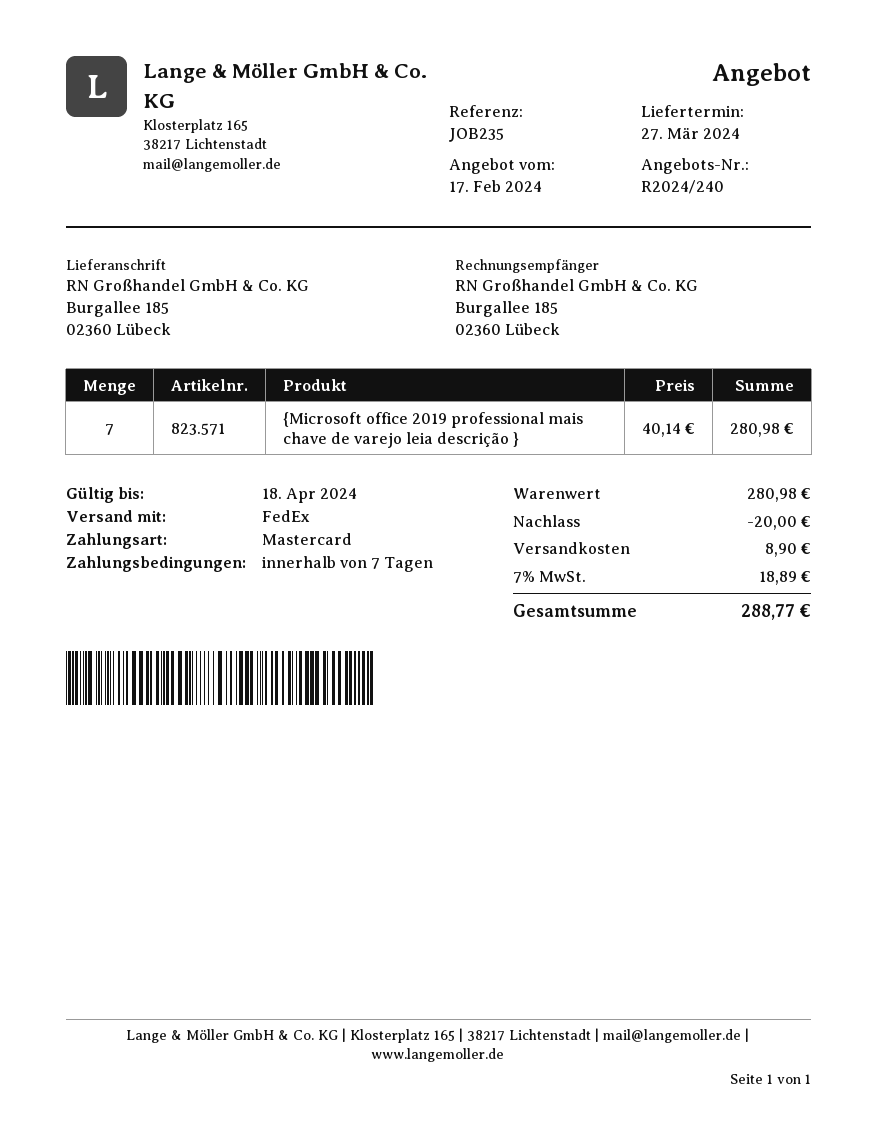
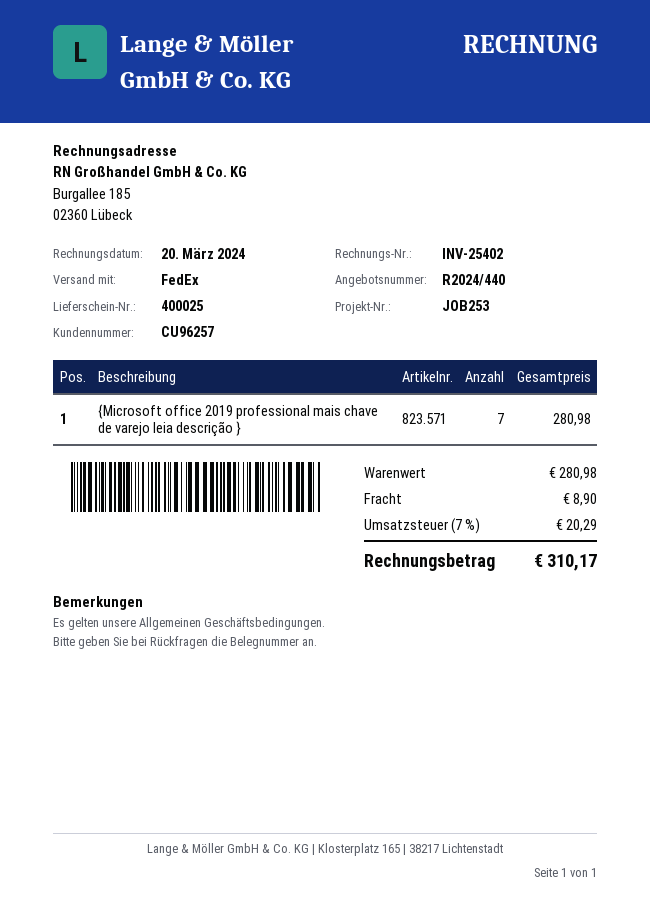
quote number: R2024/240 -> R2024/440
reference: JOB235 -> JOB253
discount: 20.00 -> none
tax: 7% = 18.89 -> 7% = 20.29
total: 288.77 -> 310.17

